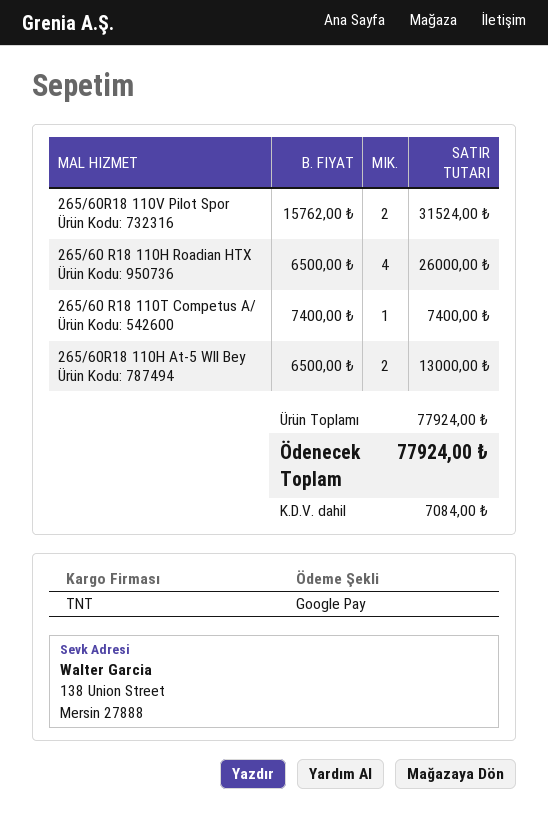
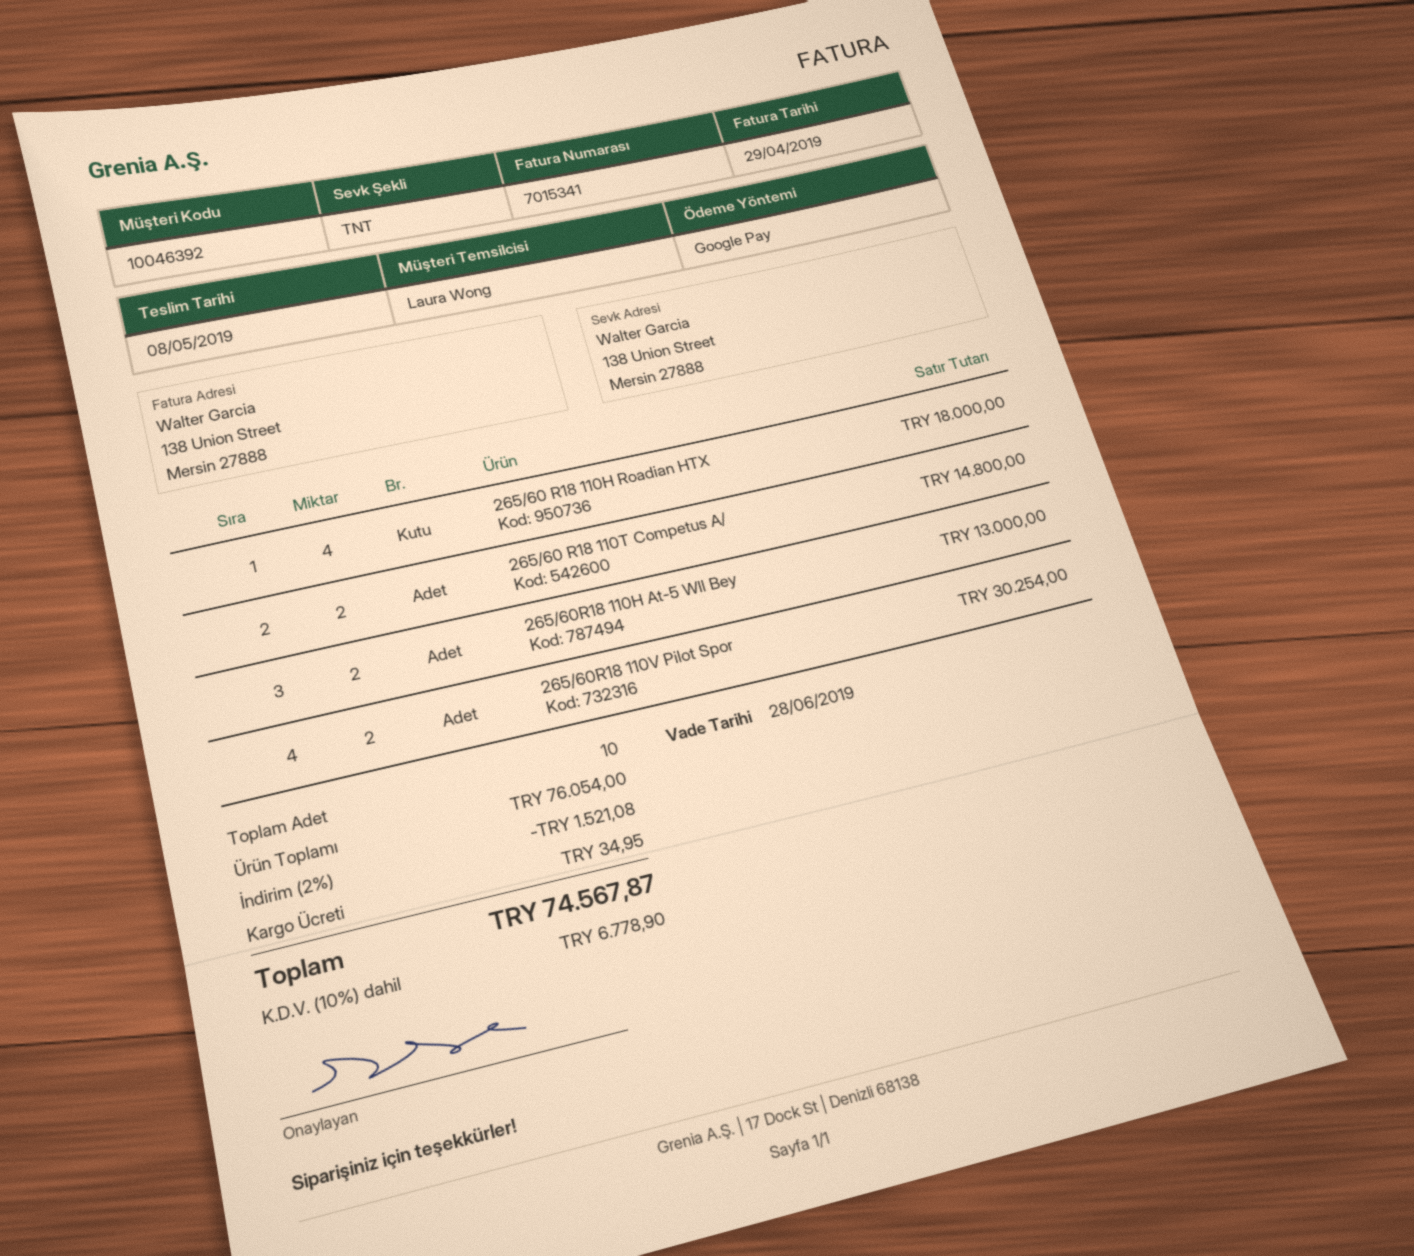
265/60R18 110V Pilot Spor: 2 for 31524.00 -> 2 for 30254.00
265/60 R18 110H Roadian HTX: 4 for 26000.00 -> 4 for 18000.00
265/60 R18 110T Competus A/: 1 for 7400.00 -> 2 for 14800.00
subtotal: 77924.00 -> 76054.00
discount: none -> 2% = 1521.08
shipping: none -> 34.95
tax: 7084.00 -> 6778.90
total: 77924.00 -> 74567.87

